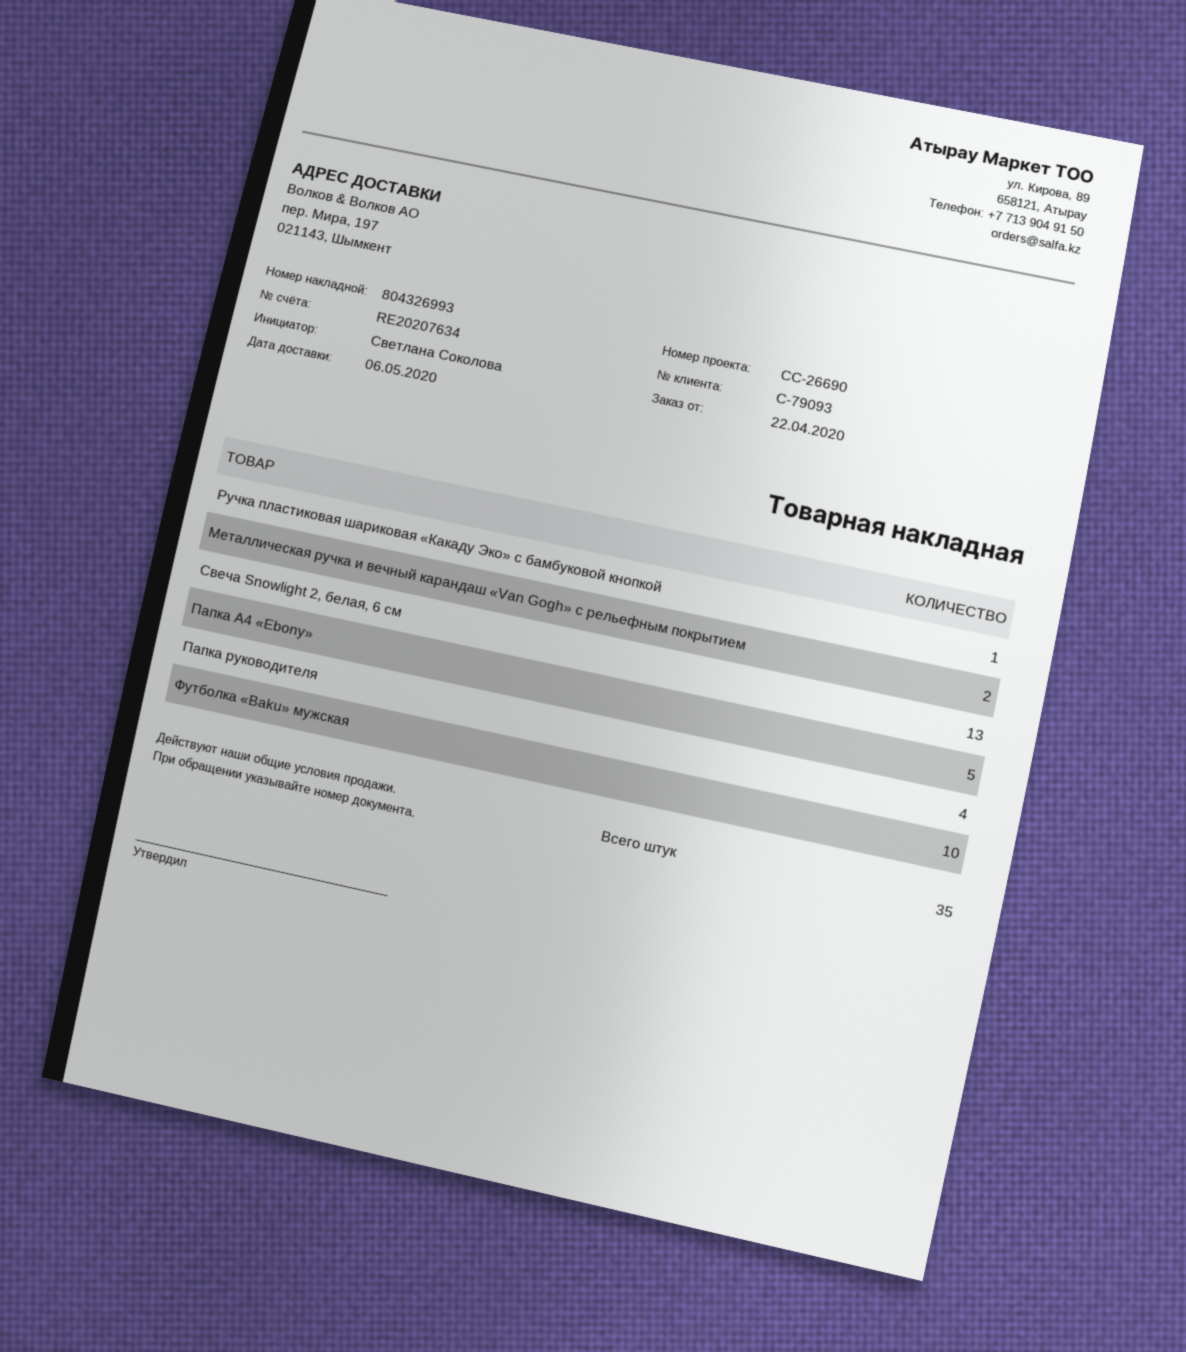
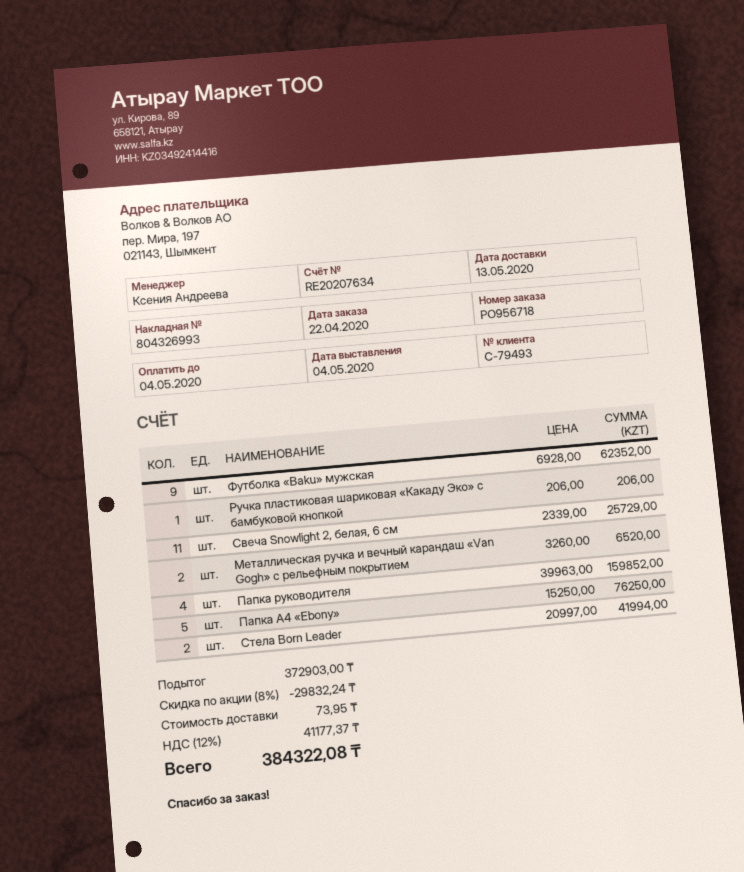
delivery date: 2020-05-06 -> 2020-05-13
customer number: C-79093 -> C-79493
Свеча Snowlight 2, белая, 6 см: 13 -> 11
Футболка «Baku» мужская: 10 -> 9
Стела Born Leader: none -> 2

